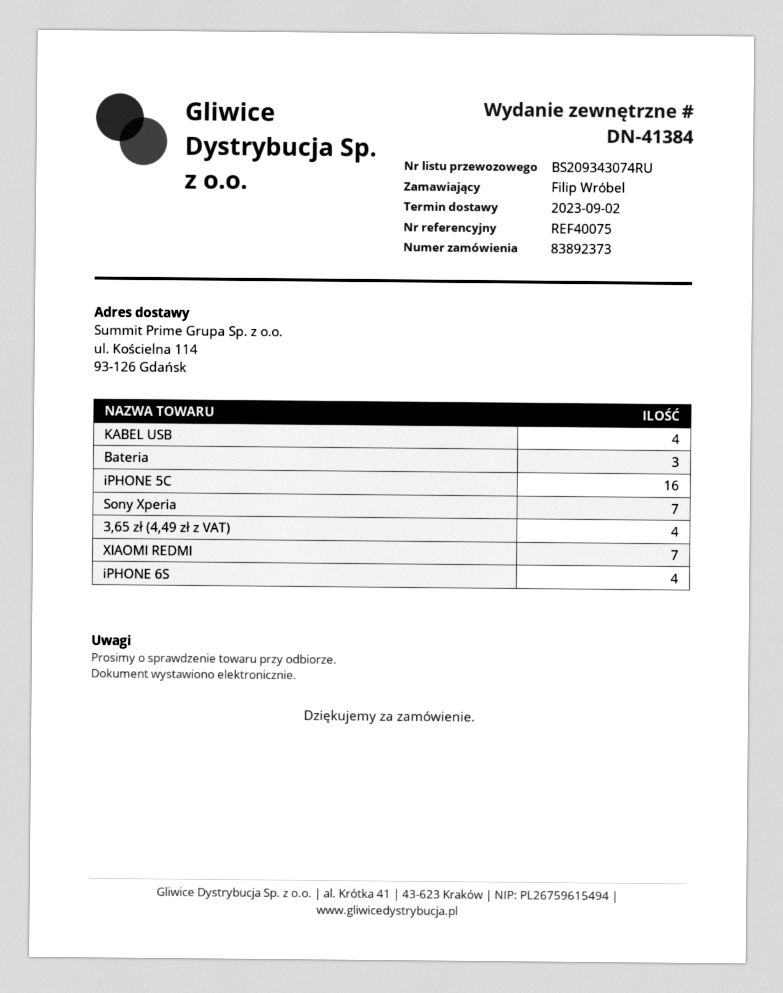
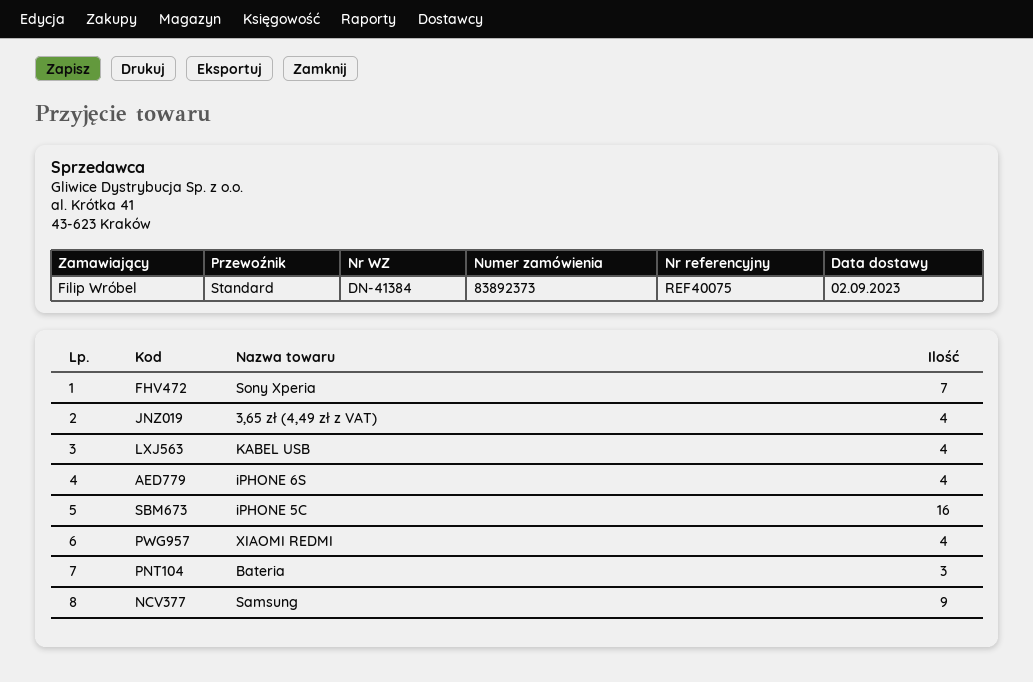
XIAOMI REDMI: 7 -> 4
Samsung: none -> 9

